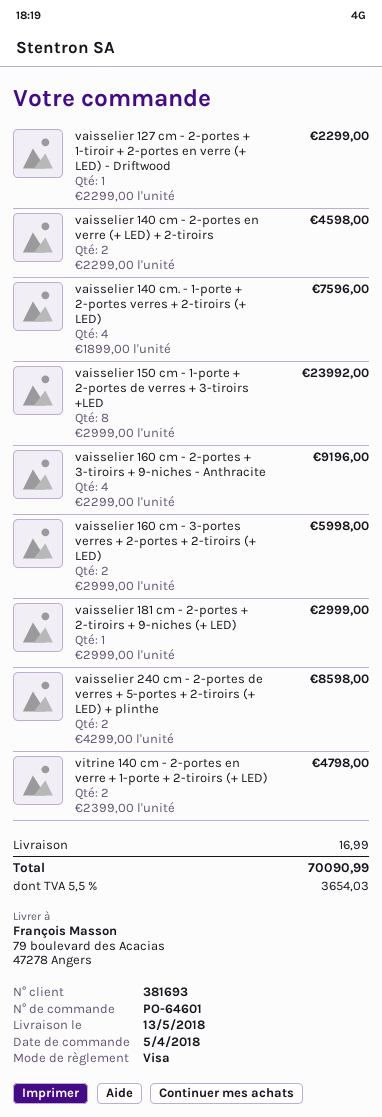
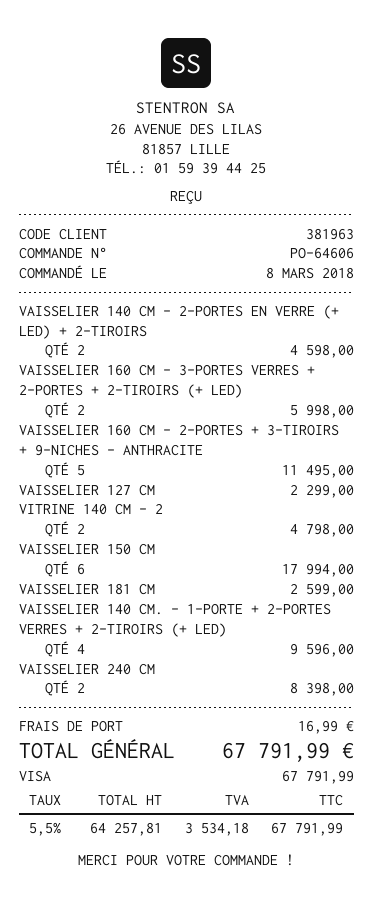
order number: PO-64601 -> PO-64606
order date: 2018-04-05 -> 2018-03-08
customer number: 381693 -> 381963
vaisselier 140 cm. - 1-porte + 2-portes verres + 2-tiroirs (+ LED): 4 for 7596.00 -> 4 for 9596.00
vaisselier 150 cm - 1-porte + 2-portes de verres + 3-tiroirs +LED: 8 for 23992.00 -> 6 for 17994.00
vaisselier 160 cm - 2-portes + 3-tiroirs + 9-niches - Anthracite: 4 for 9196.00 -> 5 for 11495.00
vaisselier 181 cm - 2-portes + 2-tiroirs + 9-niches (+ LED): 1 for 2999.00 -> 1 for 2599.00
vaisselier 240 cm - 2-portes de verres + 5-portes + 2-tiroirs (+ LED) + plinthe: 2 for 8598.00 -> 2 for 8398.00
tax: 5.5% = 3654.03 -> 5.5% = 3534.18
total: 70090.99 -> 67791.99

